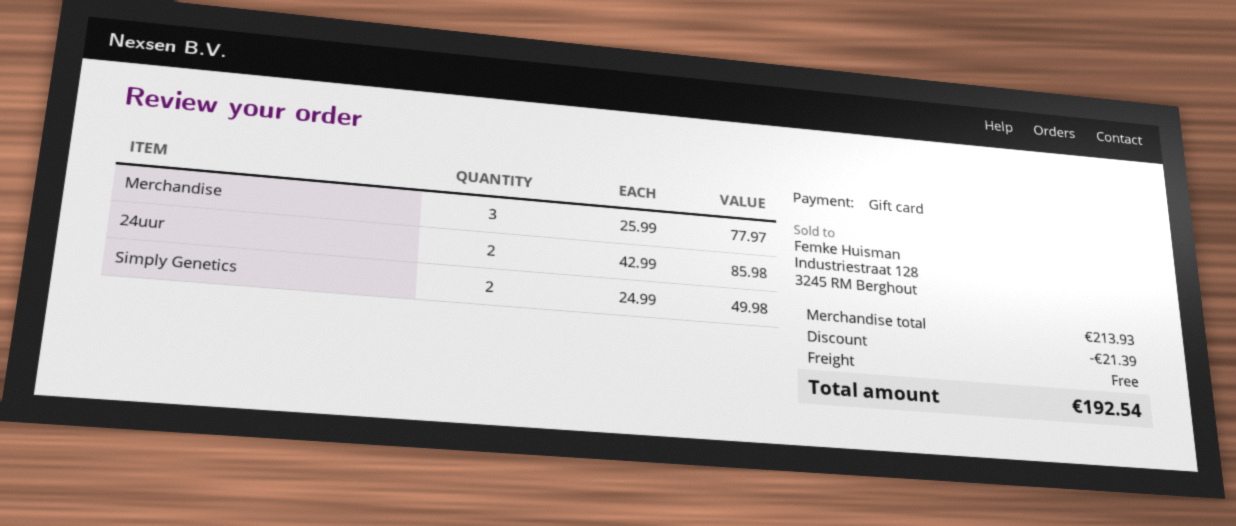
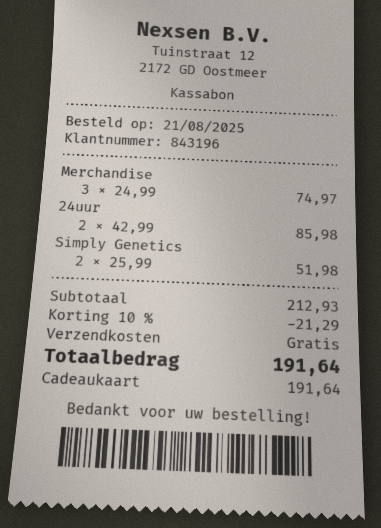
Merchandise: 3 x 25.99 = 77.97 -> 3 x 24.99 = 74.97
Simply Genetics: 2 x 24.99 = 49.98 -> 2 x 25.99 = 51.98
subtotal: 213.93 -> 212.93
discount: 21.39 -> 21.29
total: 192.54 -> 191.64

